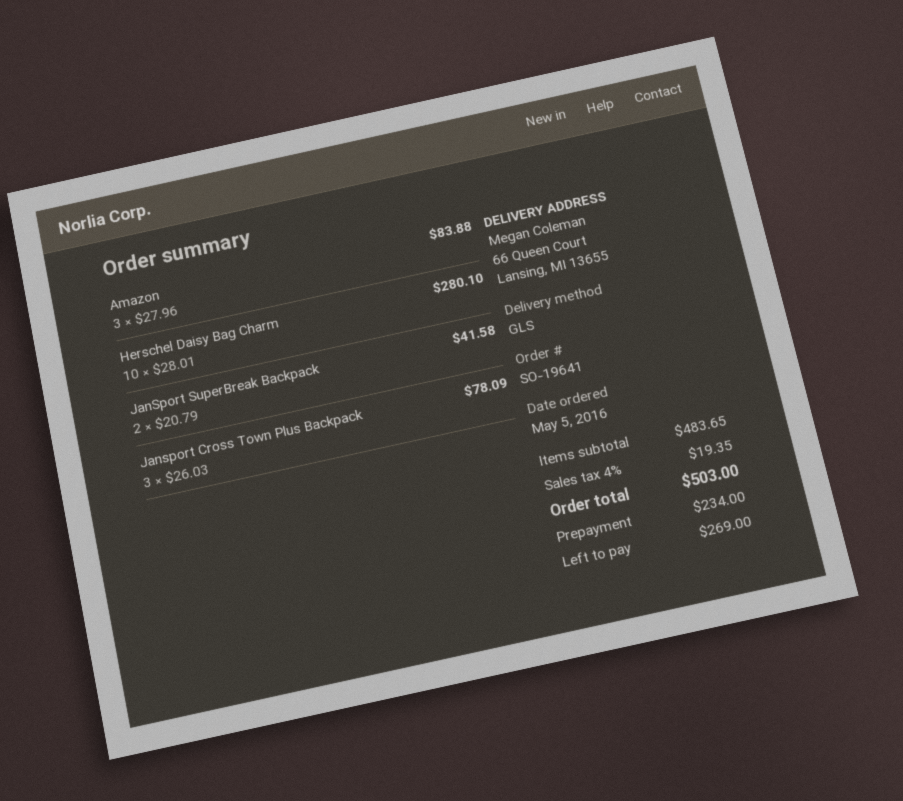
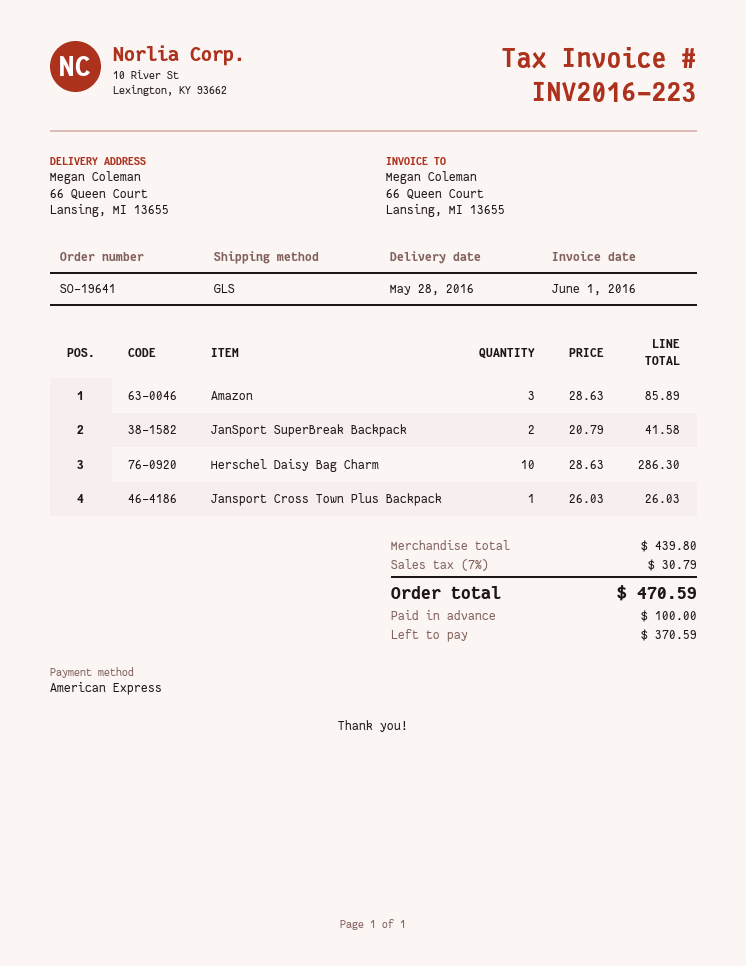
Amazon: 3 x 27.96 = 83.88 -> 3 x 28.63 = 85.89
Herschel Daisy Bag Charm: 10 x 28.01 = 280.10 -> 10 x 28.63 = 286.30
Jansport Cross Town Plus Backpack: 3 x 26.03 = 78.09 -> 1 x 26.03 = 26.03
subtotal: 483.65 -> 439.80
tax: 4% = 19.35 -> 7% = 30.79
total: 503.00 -> 470.59
deposit: 234.00 -> 100.00
balance: 269.00 -> 370.59

